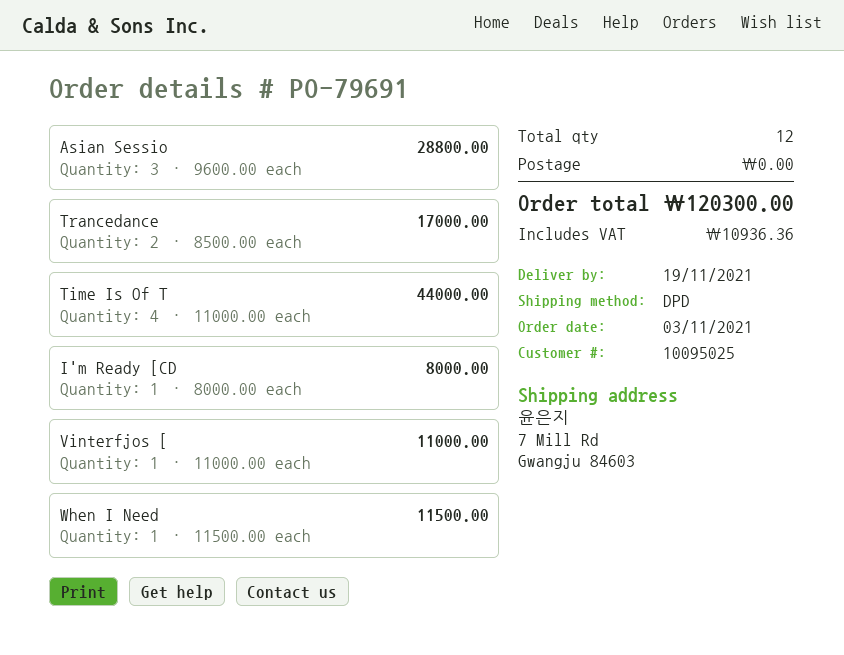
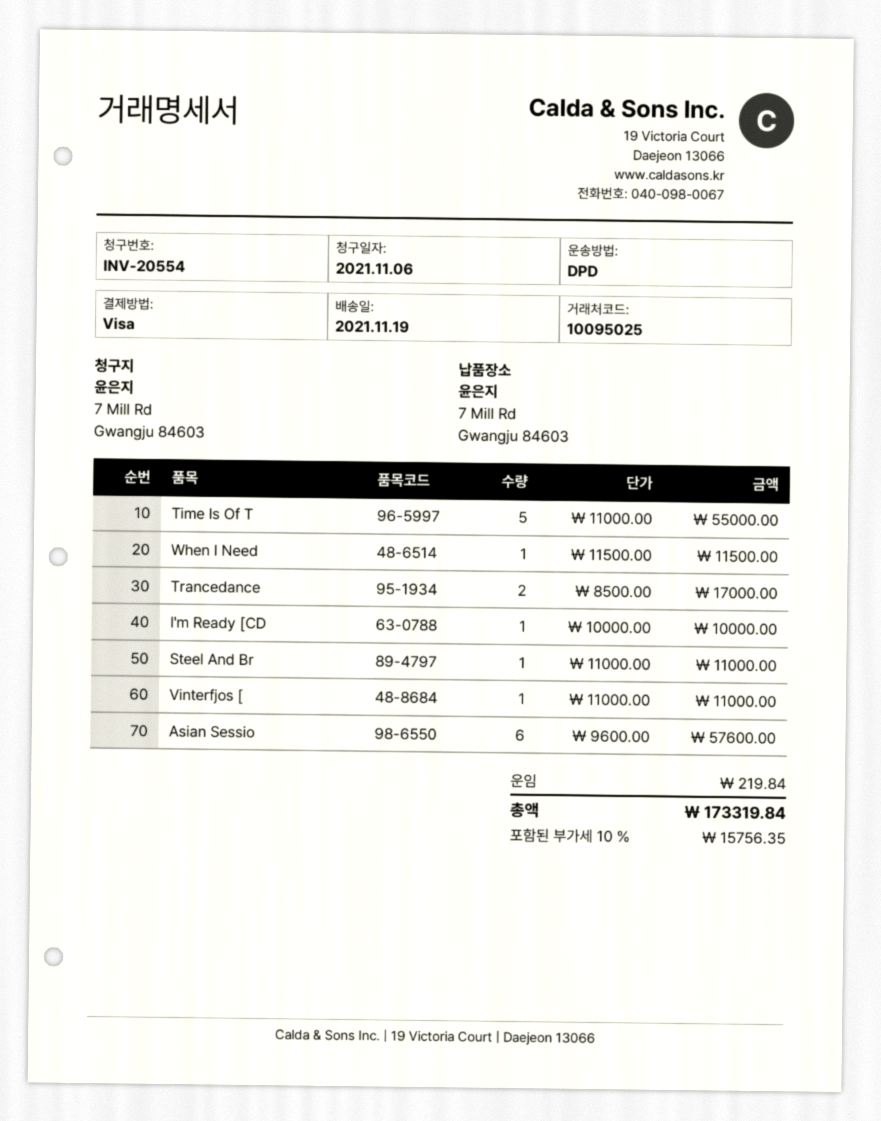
Asian Sessio: 3 x 9600.00 = 28800.00 -> 6 x 9600.00 = 57600.00
Time Is Of T: 4 x 11000.00 = 44000.00 -> 5 x 11000.00 = 55000.00
I'm Ready [CD: 1 x 8000.00 = 8000.00 -> 1 x 10000.00 = 10000.00
Steel And Br: none -> 1 x 11000.00 = 11000.00
shipping: 0.00 -> 219.84
tax: 10936.36 -> 15756.35
total: 120300.00 -> 173319.84

